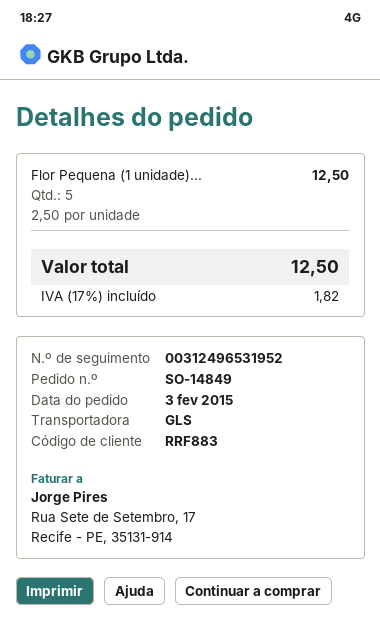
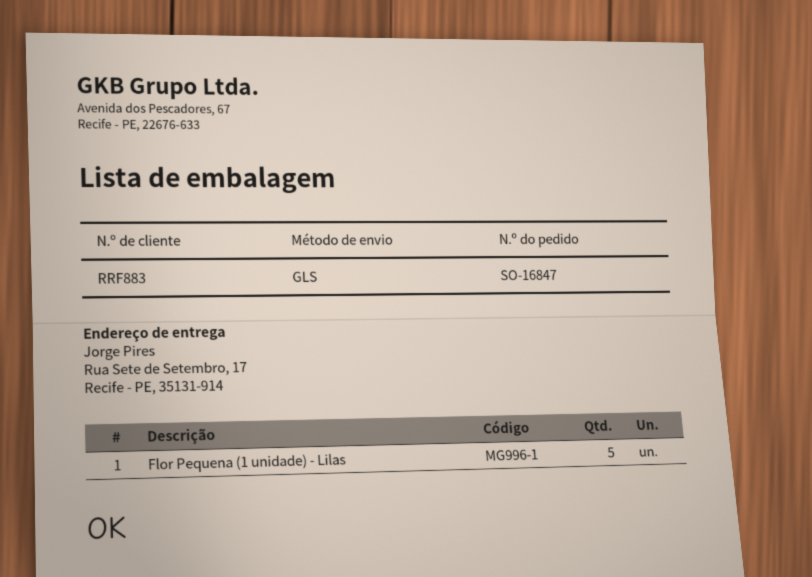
order number: SO-14849 -> SO-16847

